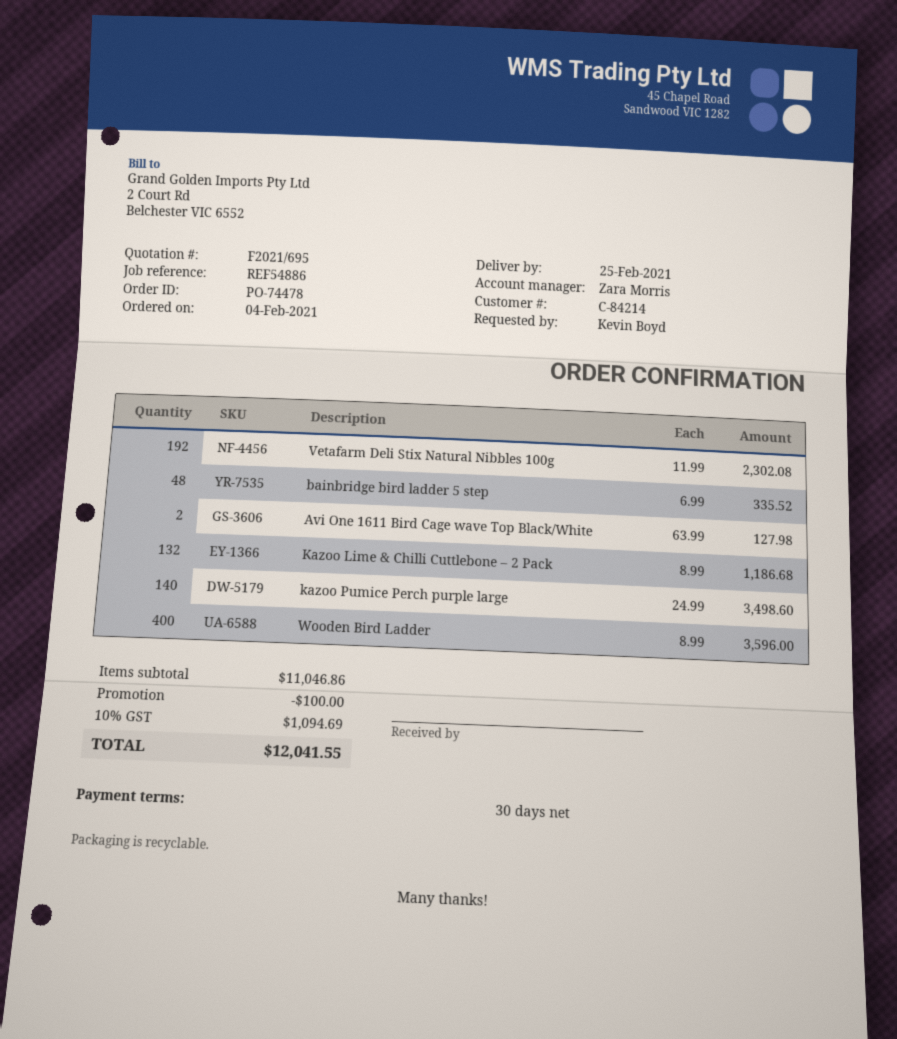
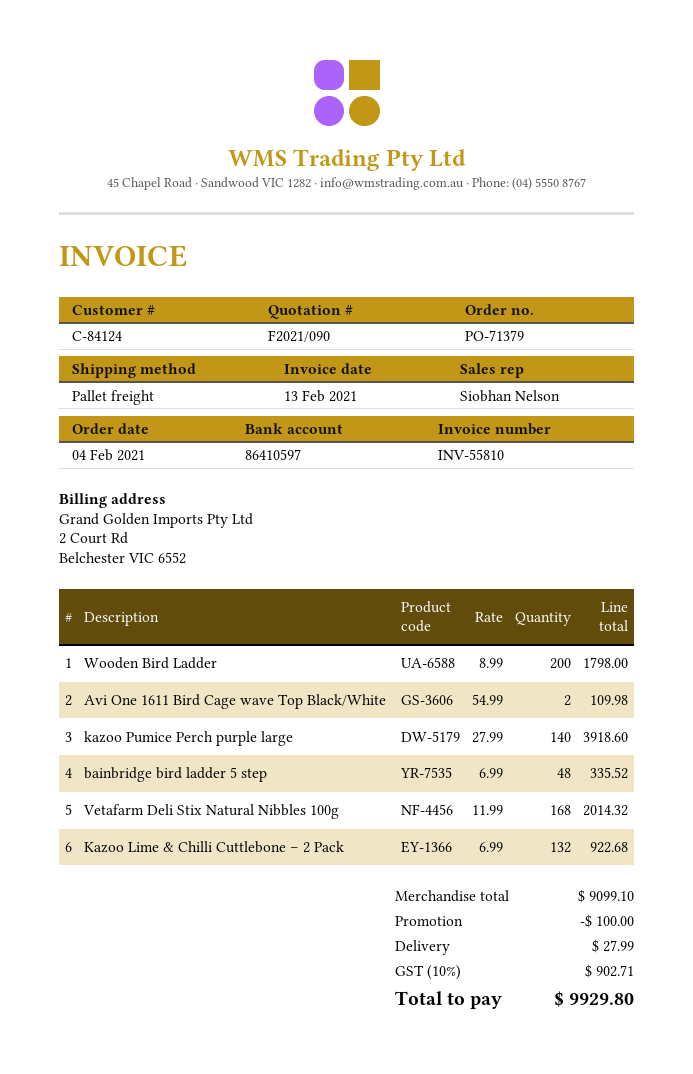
quote number: F2021/695 -> F2021/090
order number: PO-74478 -> PO-71379
customer number: C-84214 -> C-84124
sales rep: Zara Morris -> Siobhan Nelson
Vetafarm Deli Stix Natural Nibbles 100g: 192 x 11.99 = 2302.08 -> 168 x 11.99 = 2014.32
Avi One 1611 Bird Cage wave Top Black/White: 2 x 63.99 = 127.98 -> 2 x 54.99 = 109.98
Kazoo Lime & Chilli Cuttlebone – 2 Pack: 132 x 8.99 = 1186.68 -> 132 x 6.99 = 922.68
kazoo Pumice Perch purple large: 140 x 24.99 = 3498.60 -> 140 x 27.99 = 3918.60
Wooden Bird Ladder: 400 x 8.99 = 3596.00 -> 200 x 8.99 = 1798.00
subtotal: 11046.86 -> 9099.10
shipping: none -> 27.99
tax: 10% = 1094.69 -> 10% = 902.71
total: 12041.55 -> 9929.80

